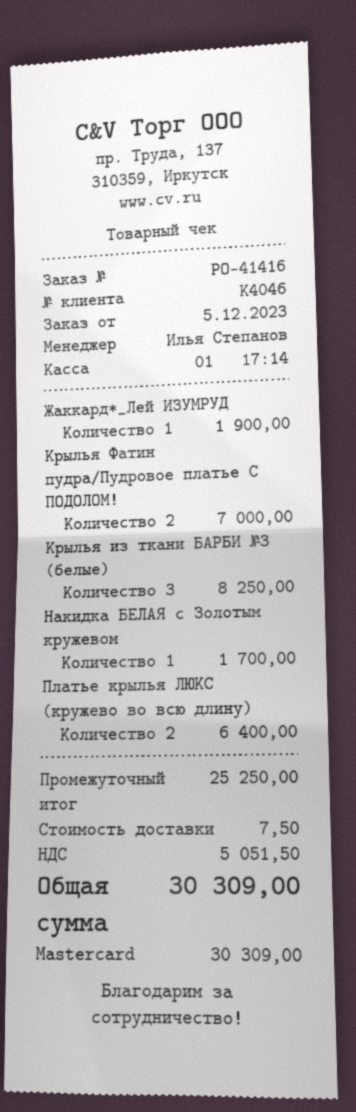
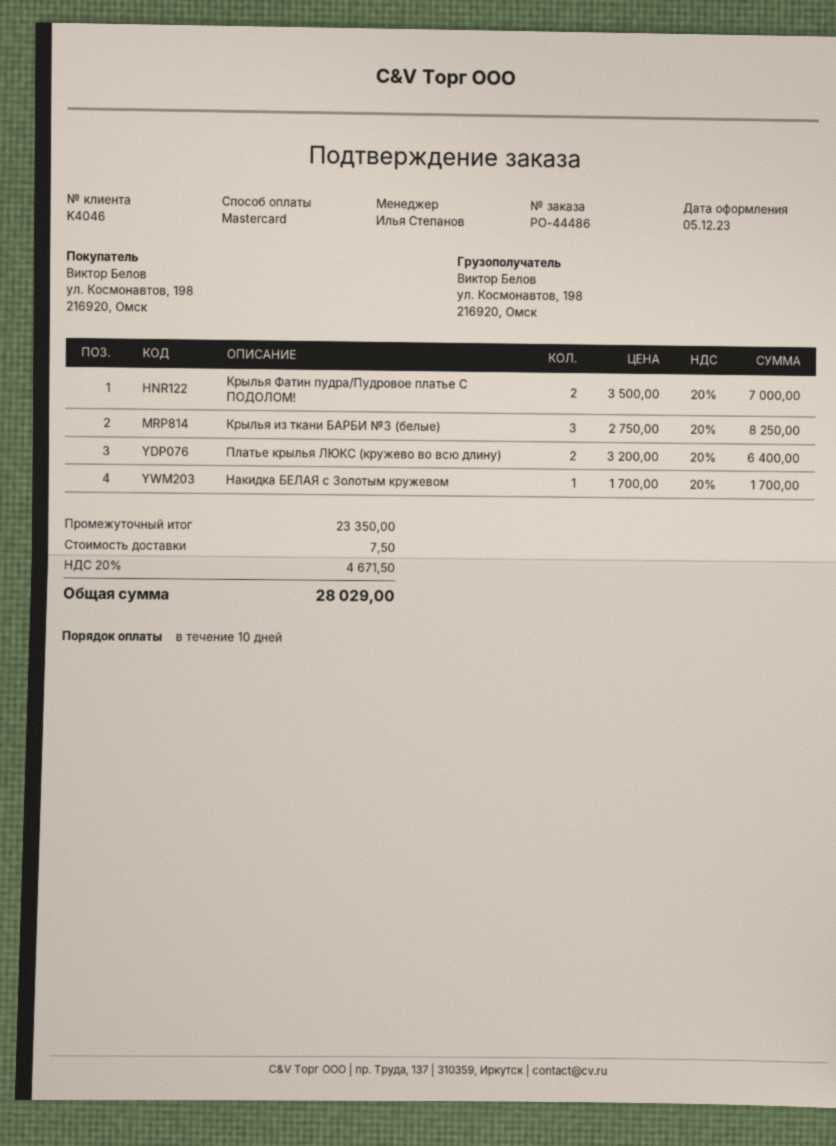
order number: PO-41416 -> PO-44486
Жаккард*_Лей ИЗУМРУД: 1 for 1900.00 -> none
subtotal: 25250.00 -> 23350.00
tax: 5051.50 -> 4671.50
total: 30309.00 -> 28029.00

